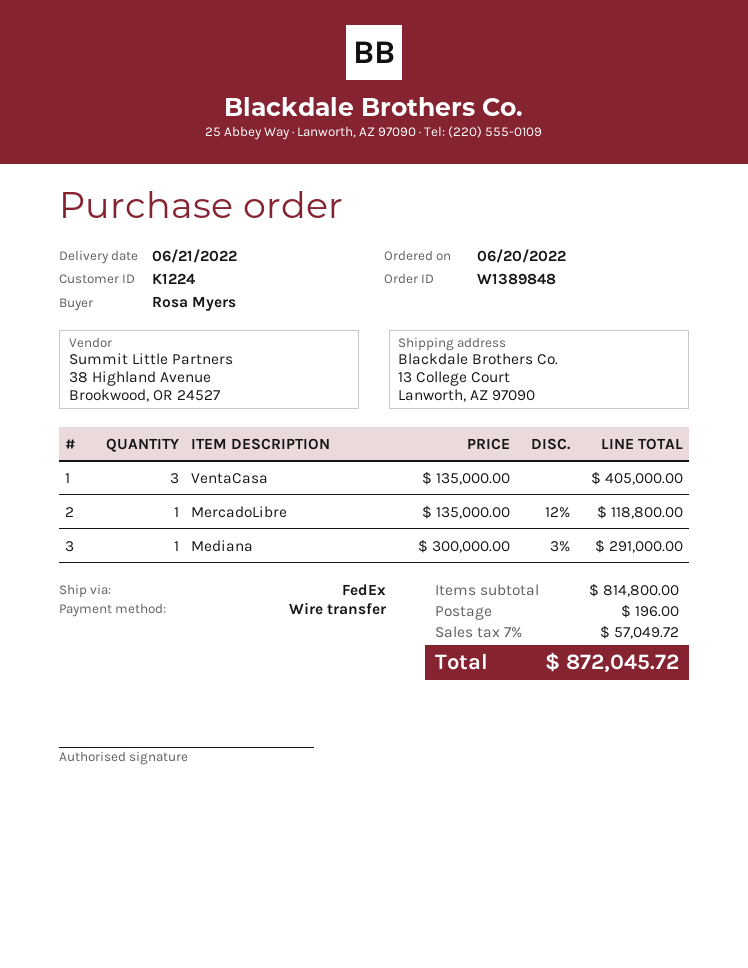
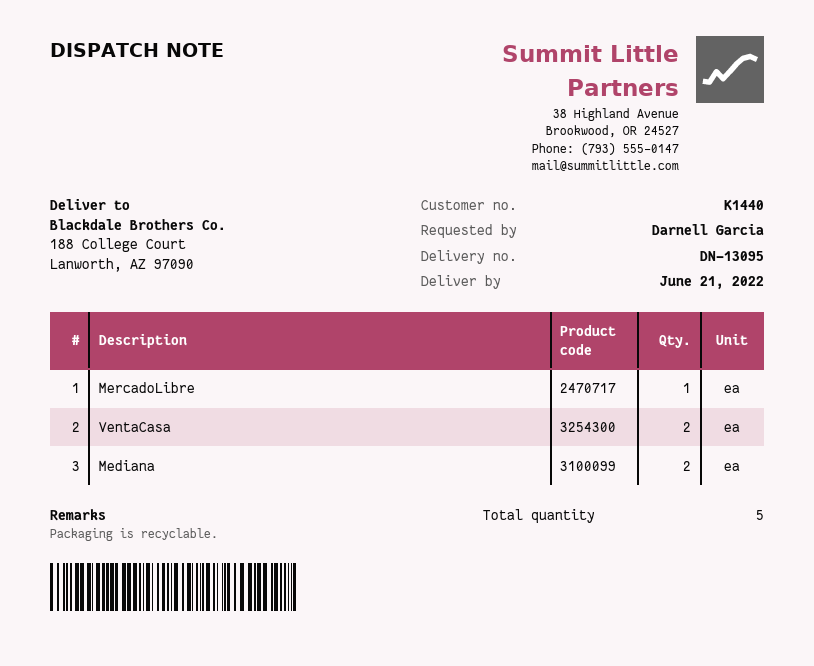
customer number: K1224 -> K1440
ordered by: Rosa Myers -> Darnell Garcia
ship to: 13 College Court, Lanworth, AZ 97090 -> 188 College Court, Lanworth, AZ 97090
VentaCasa: 3 -> 2
Mediana: 1 -> 2

